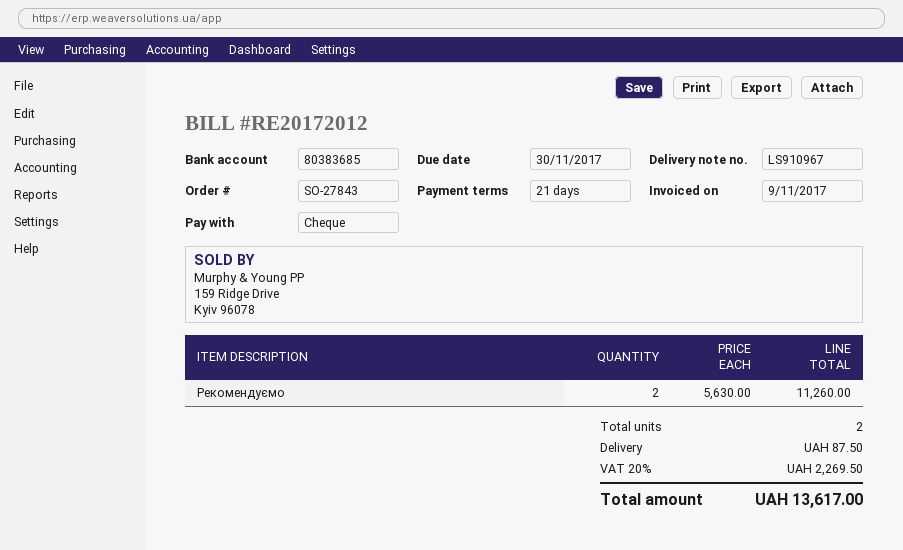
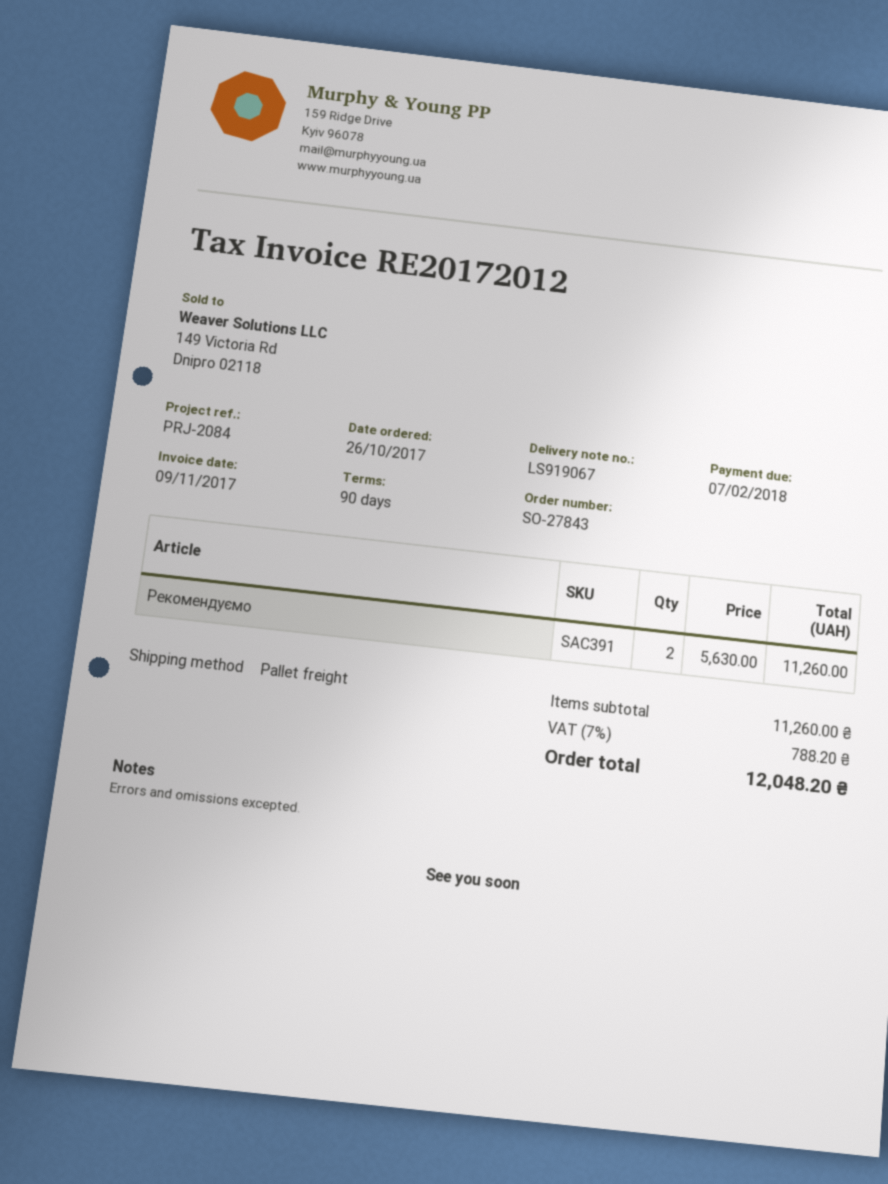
delivery note number: LS910967 -> LS919067
payment terms: 21 days -> 90 days
due date: 2017-11-30 -> 2018-02-07
shipping: 87.50 -> none
tax: 20% = 2269.50 -> 7% = 788.20
total: 13617.00 -> 12048.20

